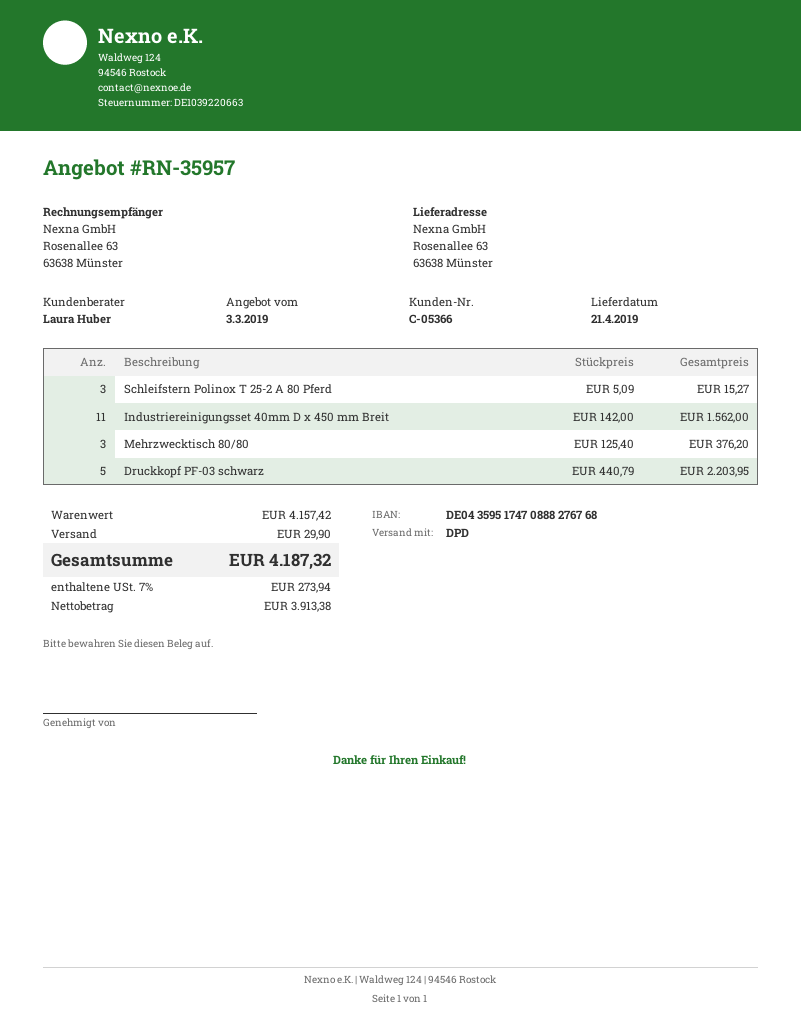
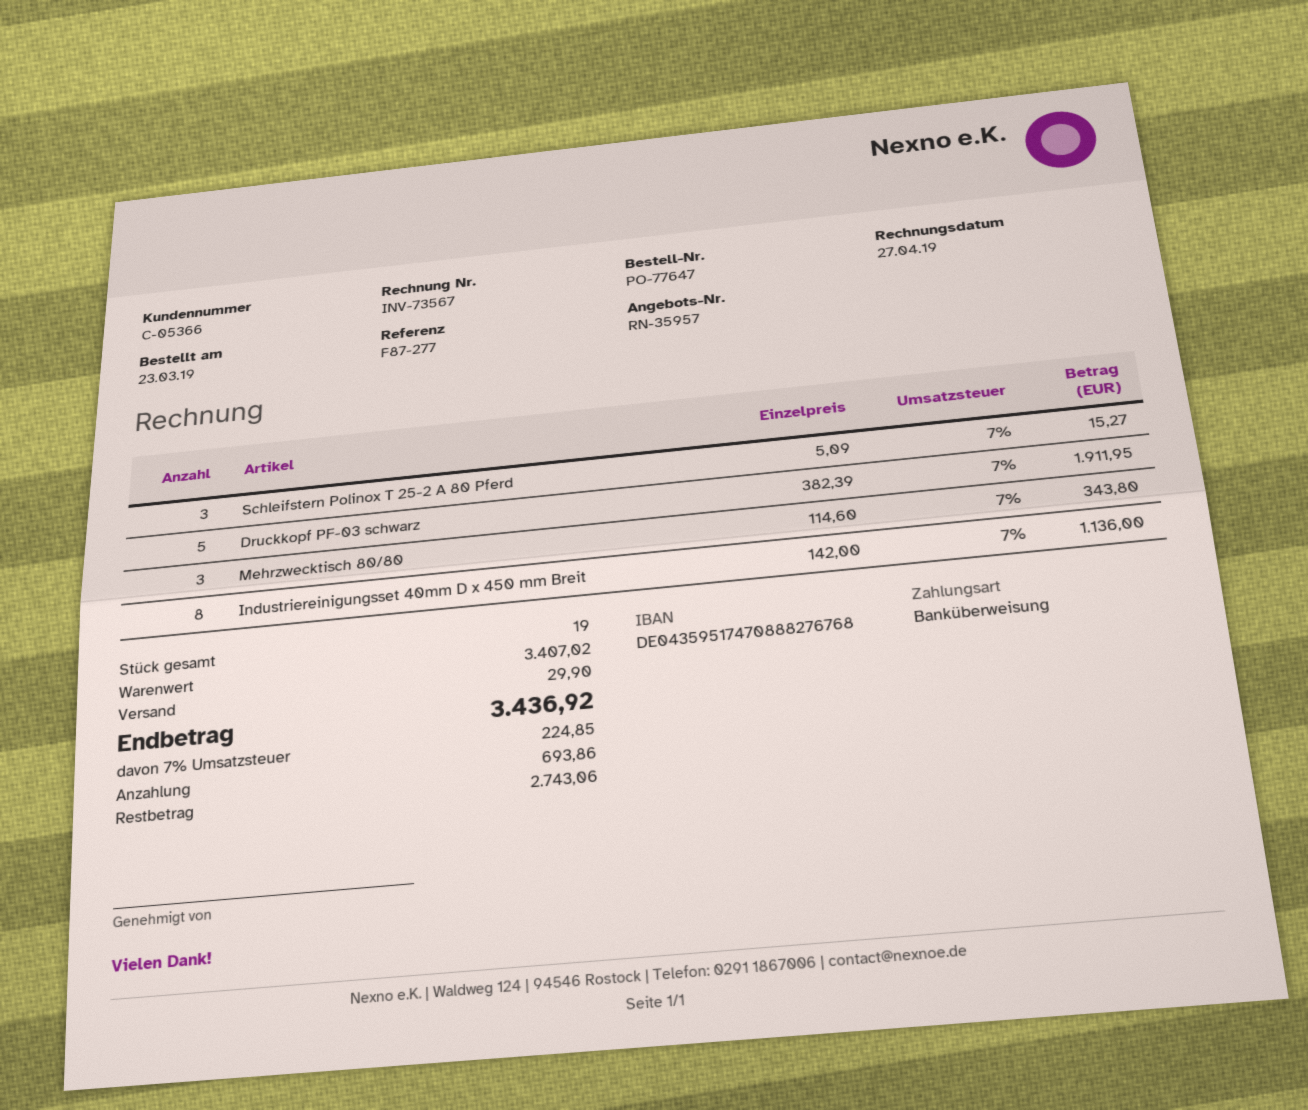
Industriereinigungsset 40mm D x 450 mm Breit: 11 x 142.00 = 1562.00 -> 8 x 142.00 = 1136.00
Mehrzwecktisch 80/80: 3 x 125.40 = 376.20 -> 3 x 114.60 = 343.80
Druckkopf PF-03 schwarz: 5 x 440.79 = 2203.95 -> 5 x 382.39 = 1911.95
subtotal: 4157.42 -> 3407.02
tax: 7% = 273.94 -> 7% = 224.85
total: 4187.32 -> 3436.92

